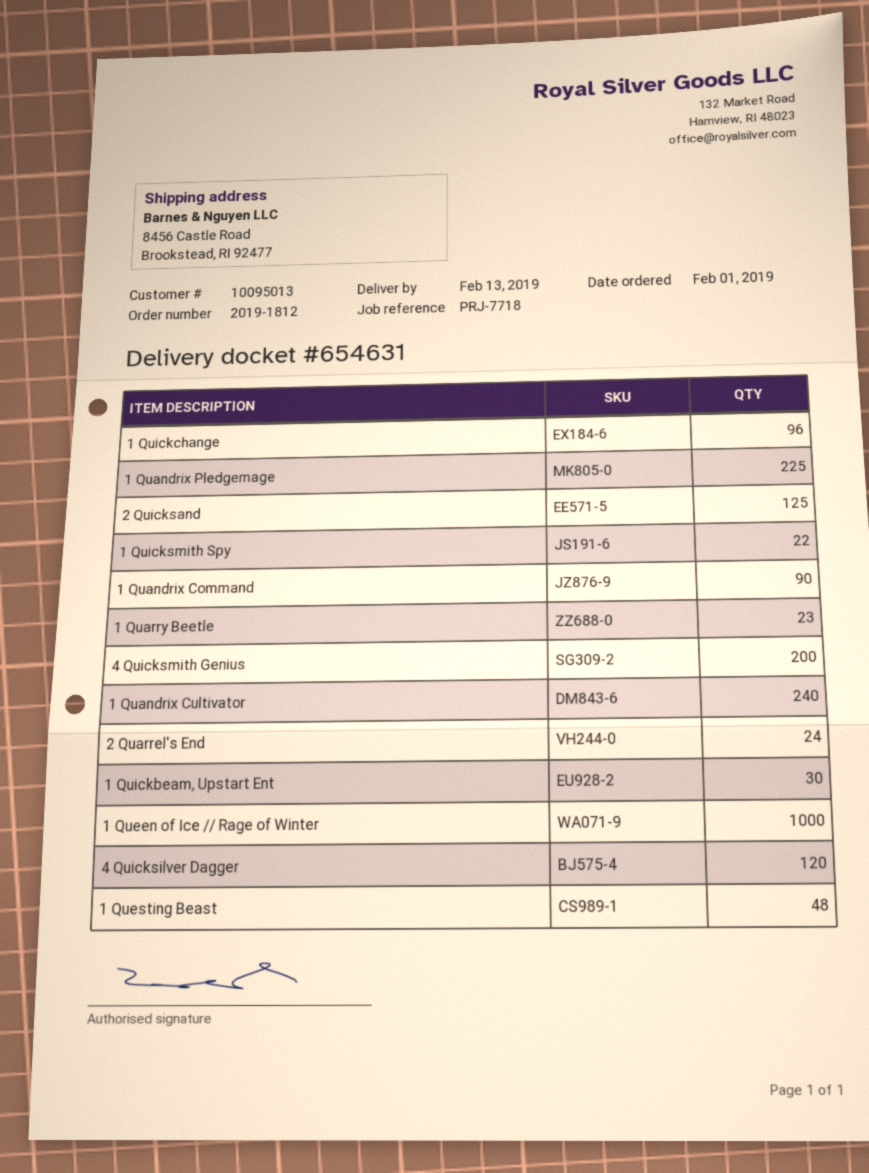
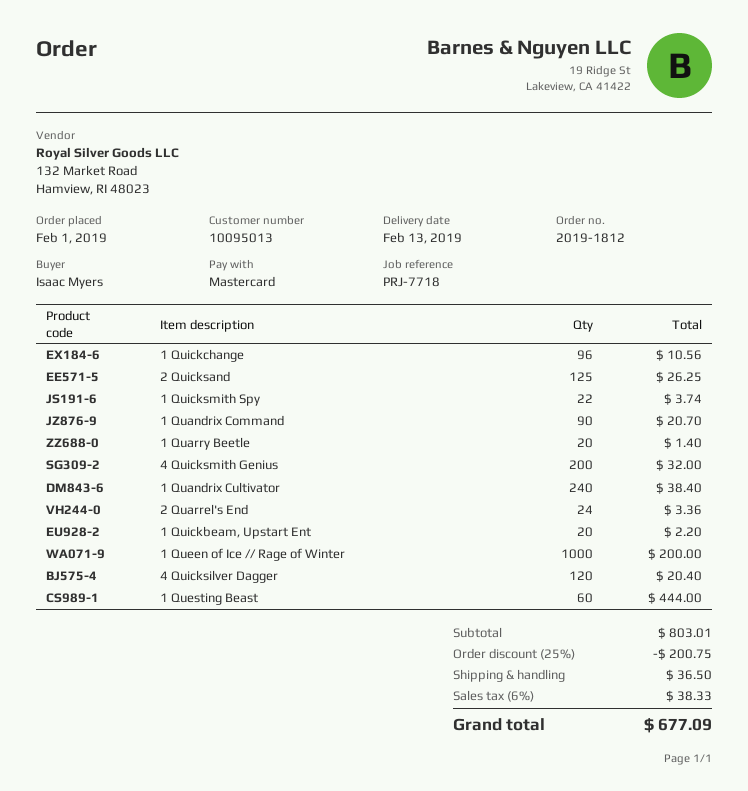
1 Quandrix Pledgemage: 225 -> none
1 Quarry Beetle: 23 -> 20
1 Quickbeam, Upstart Ent: 30 -> 20
1 Questing Beast: 48 -> 60

